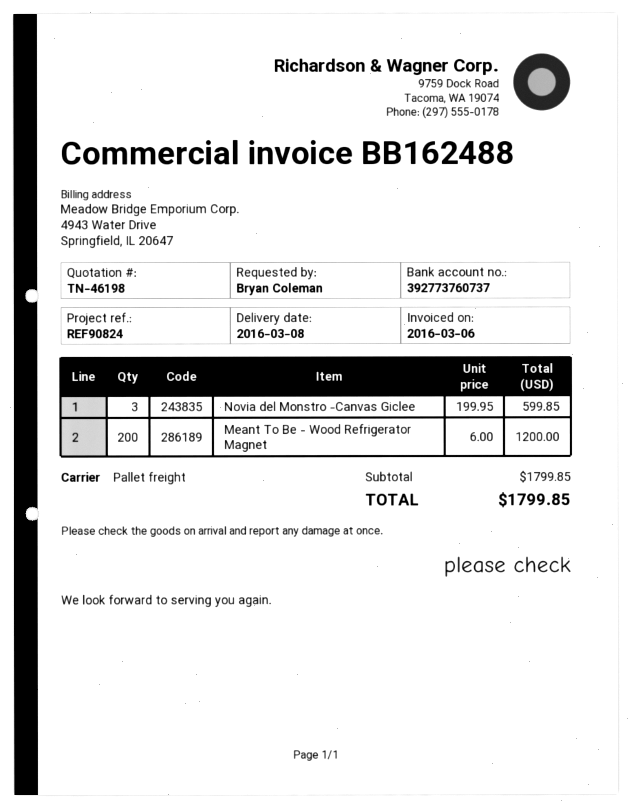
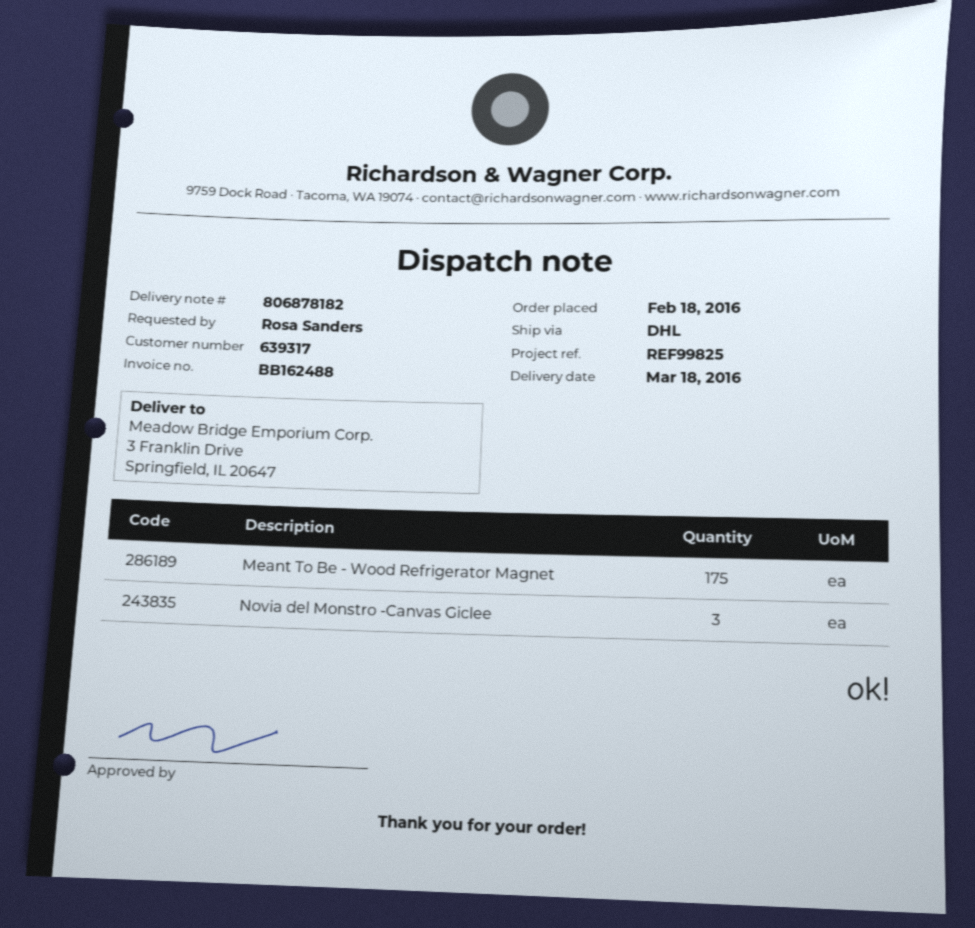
delivery date: 2016-03-08 -> 2016-03-18
reference: REF90824 -> REF99825
ordered by: Bryan Coleman -> Rosa Sanders
shipping method: pallet freight -> DHL
Meant To Be - Wood Refrigerator Magnet: 200 -> 175

